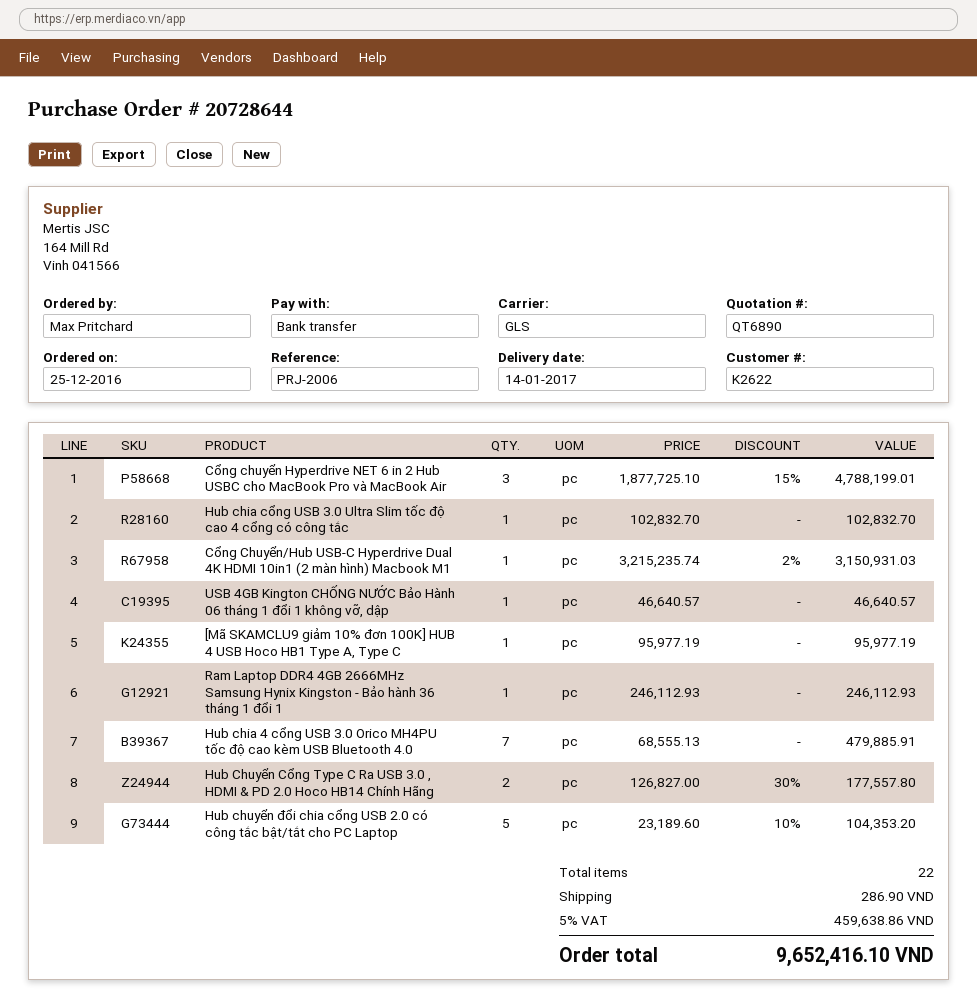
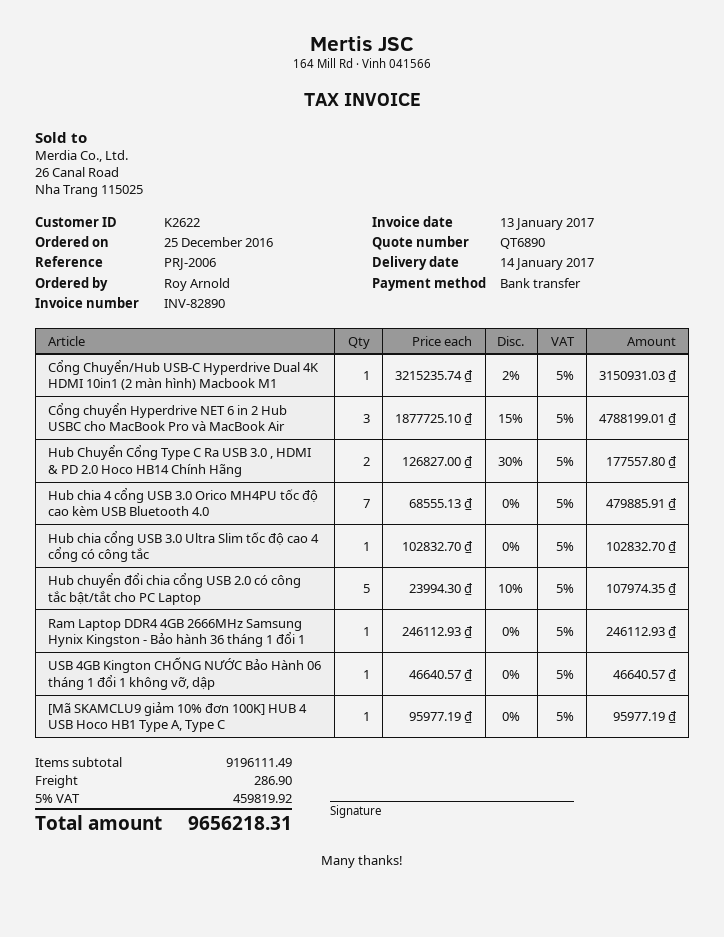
ordered by: Max Pritchard -> Roy Arnold
Hub chuyển đổi chia cổng USB 2.0 có công tắc bật/tắt cho PC Laptop: 5 x 23189.60 - 10% = 104353.20 -> 5 x 23994.30 - 10% = 107974.35
tax: 5% = 459638.86 -> 5% = 459819.92
total: 9652416.10 -> 9656218.31

